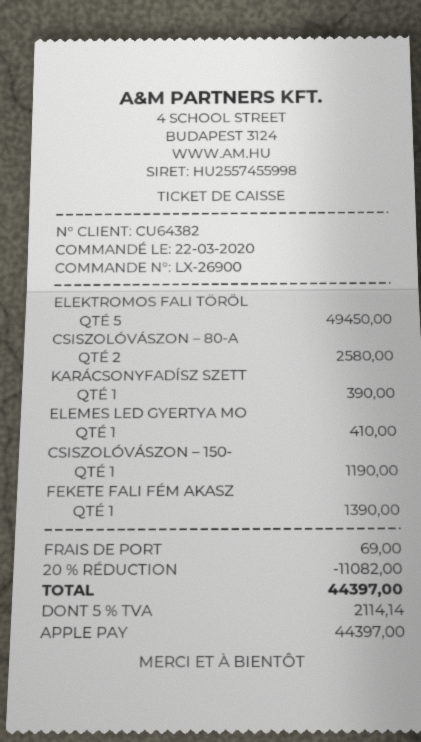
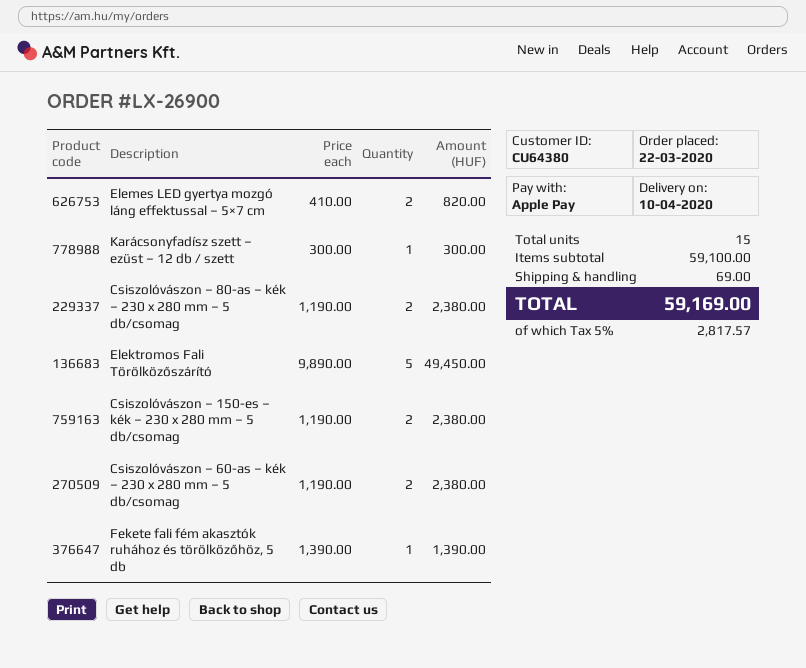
customer number: CU64382 -> CU64380
CSISZOLÓVÁSZON – 80-A: 2 for 2580.00 -> 2 for 2380.00
KARÁCSONYFADÍSZ SZETT: 1 for 390.00 -> 1 for 300.00
ELEMES LED GYERTYA MO: 1 for 410.00 -> 2 for 820.00
CSISZOLÓVÁSZON – 150-: 1 for 1190.00 -> 2 for 2380.00
Csiszolóvászon – 60-as – kék – 230 x 280 mm – 5 db/csomag: none -> 2 for 2380.00
discount: 20% = 11082.00 -> none
tax: 5% = 2114.14 -> 5% = 2817.57
total: 44397.00 -> 59169.00

